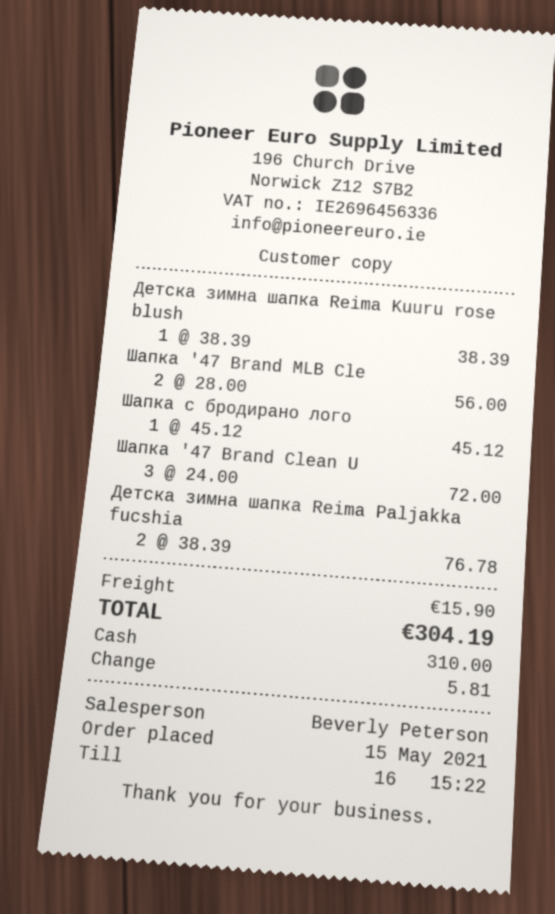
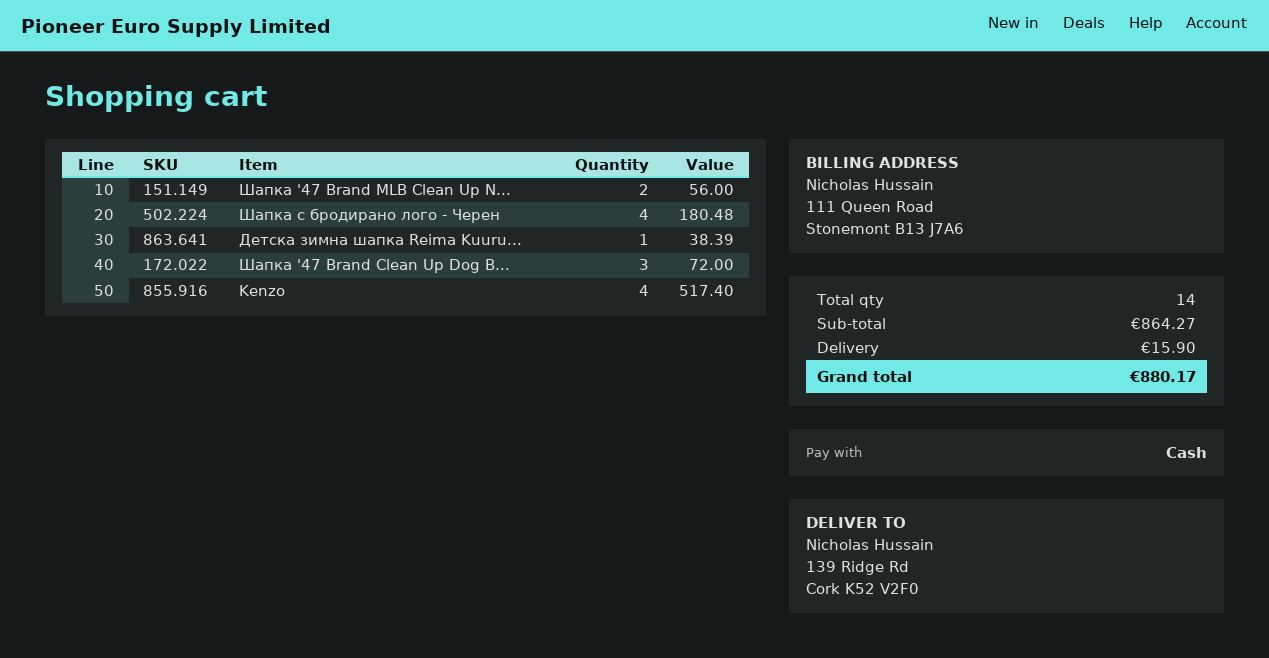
Шапка с бродирано лого: 1 for 45.12 -> 4 for 180.48
Детска зимна шапка Reima Paljakka fucshia: 2 for 76.78 -> none
Kenzo: none -> 4 for 517.40
total: 304.19 -> 880.17

